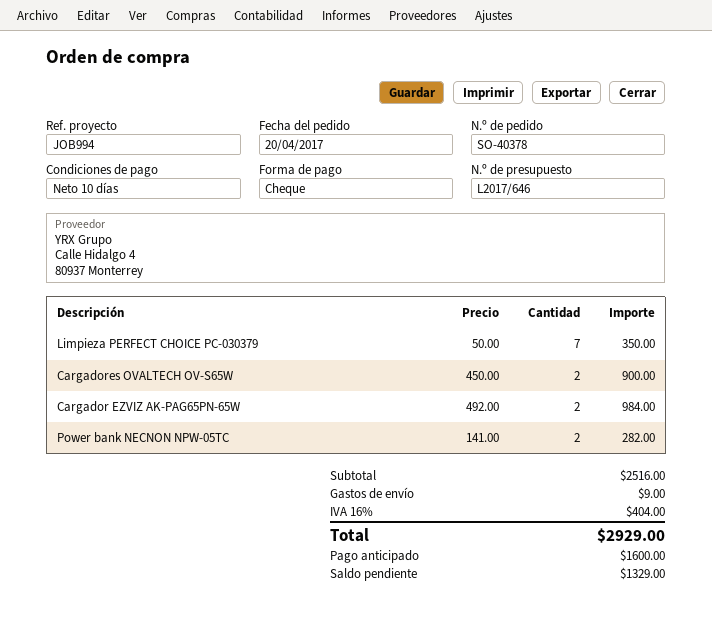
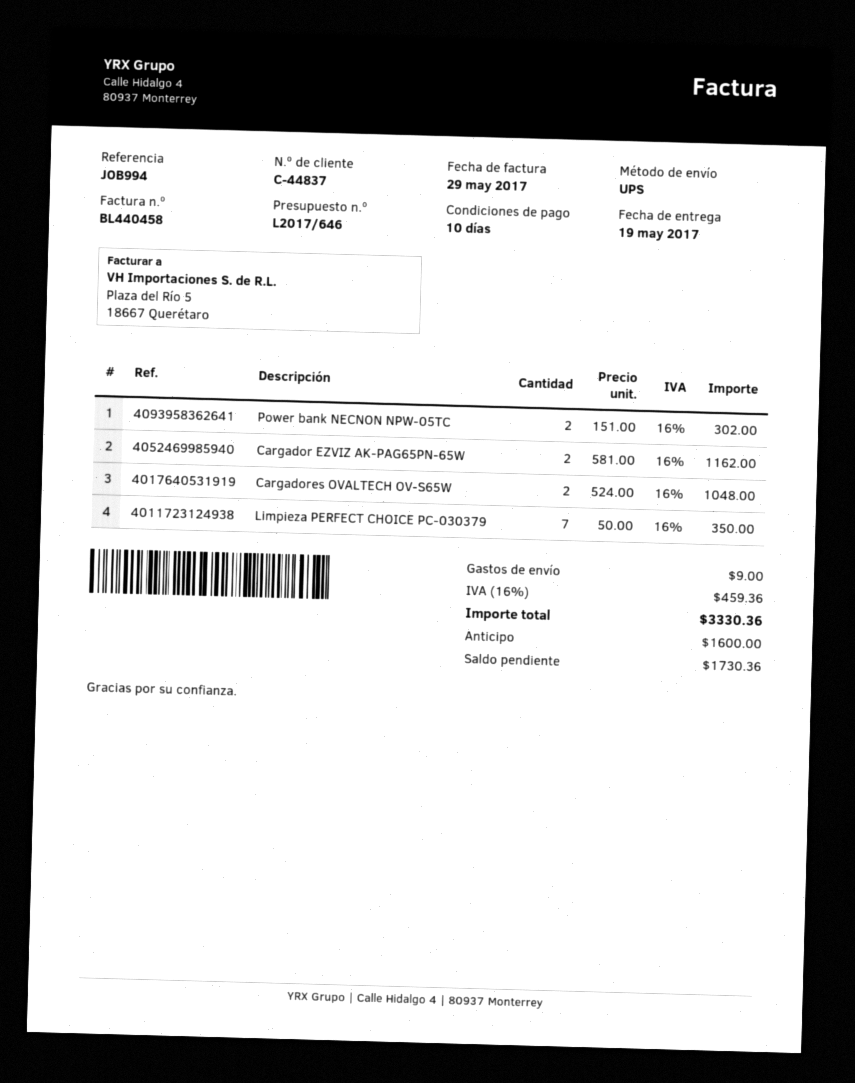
Cargadores OVALTECH OV-S65W: 2 x 450.00 = 900.00 -> 2 x 524.00 = 1048.00
Cargador EZVIZ AK-PAG65PN-65W: 2 x 492.00 = 984.00 -> 2 x 581.00 = 1162.00
Power bank NECNON NPW-05TC: 2 x 141.00 = 282.00 -> 2 x 151.00 = 302.00
tax: 16% = 404.00 -> 16% = 459.36
total: 2929.00 -> 3330.36
balance: 1329.00 -> 1730.36

